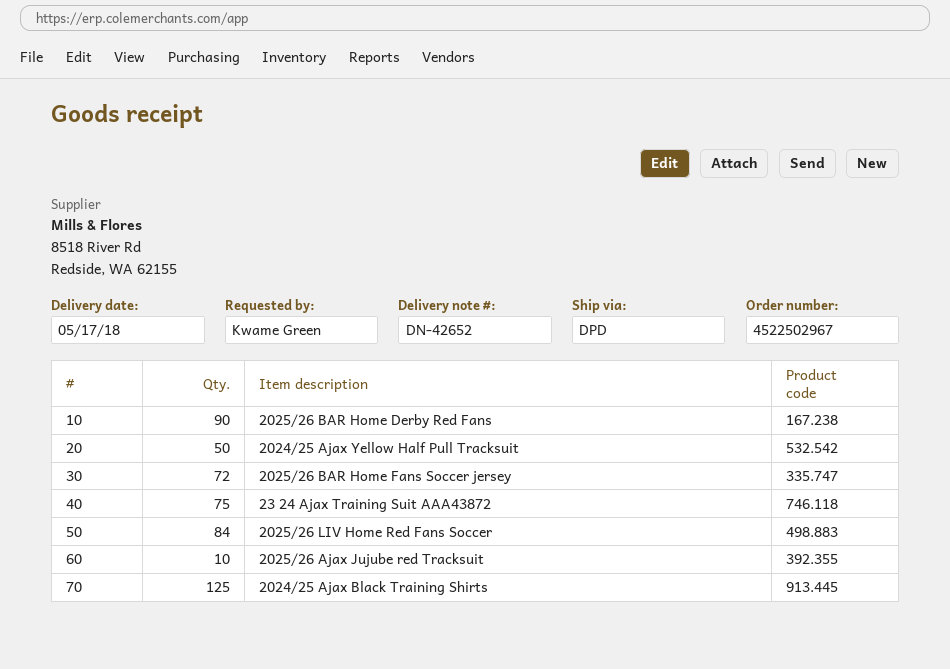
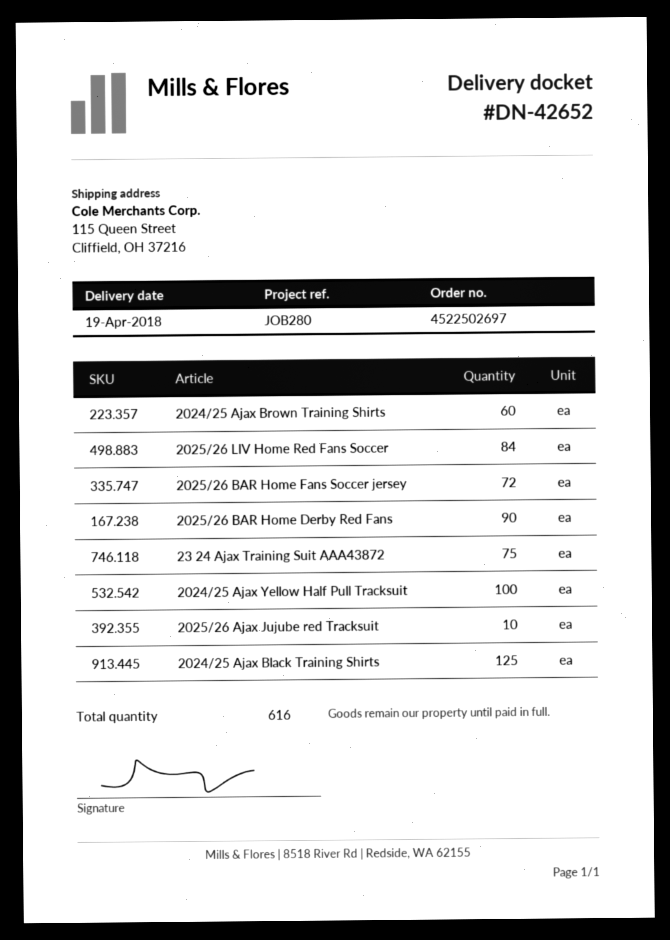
order number: 4522502967 -> 4522502697
delivery date: 2018-05-17 -> 2018-04-19
2024/25 Ajax Yellow Half Pull Tracksuit: 50 -> 100
2024/25 Ajax Brown Training Shirts: none -> 60

